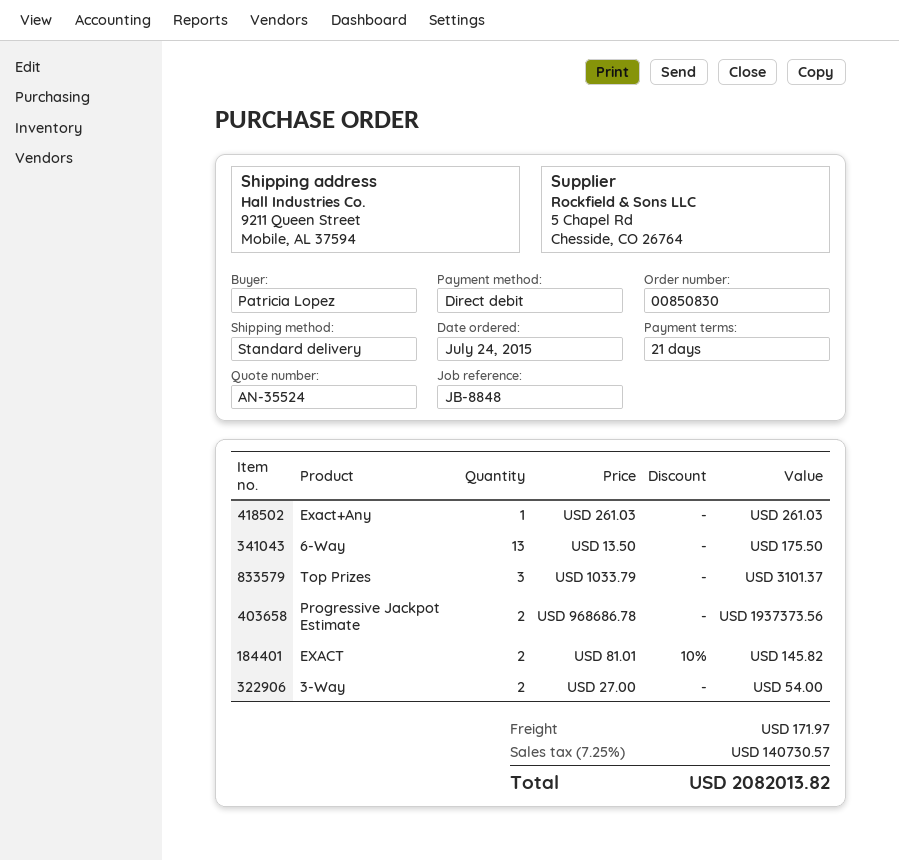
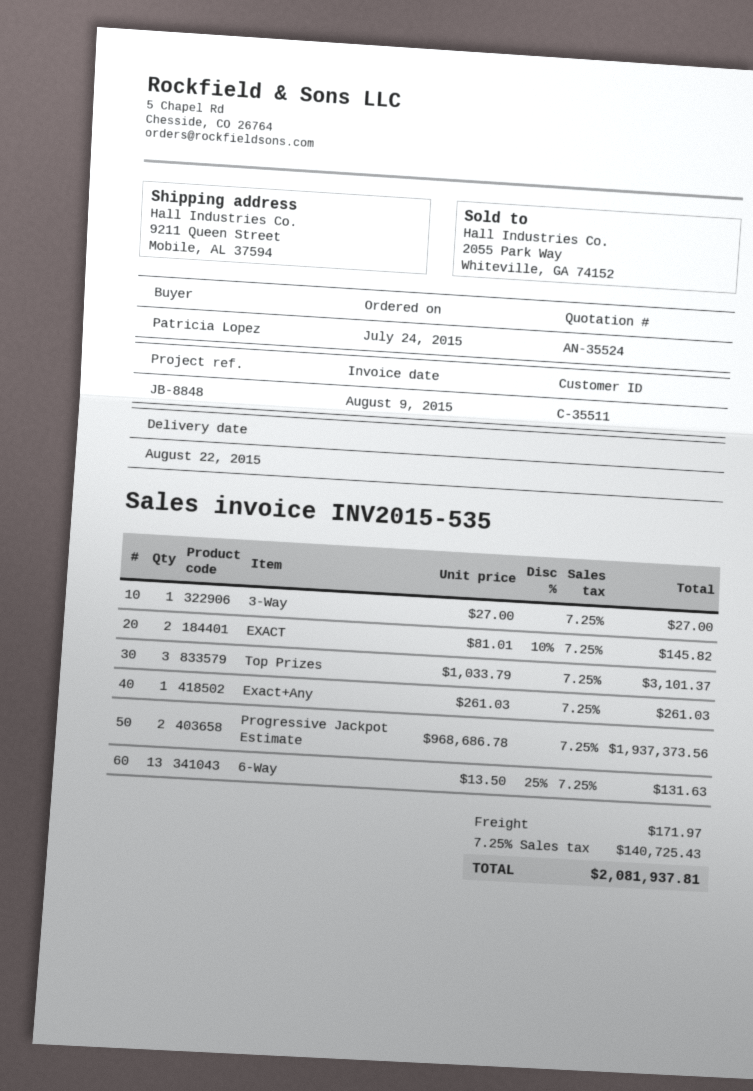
6-Way: 13 x 13.50 = 175.50 -> 13 x 13.50 - 25% = 131.63
3-Way: 2 x 27.00 = 54.00 -> 1 x 27.00 = 27.00
tax: 7.25% = 140730.57 -> 7.25% = 140725.43
total: 2082013.82 -> 2081937.81

